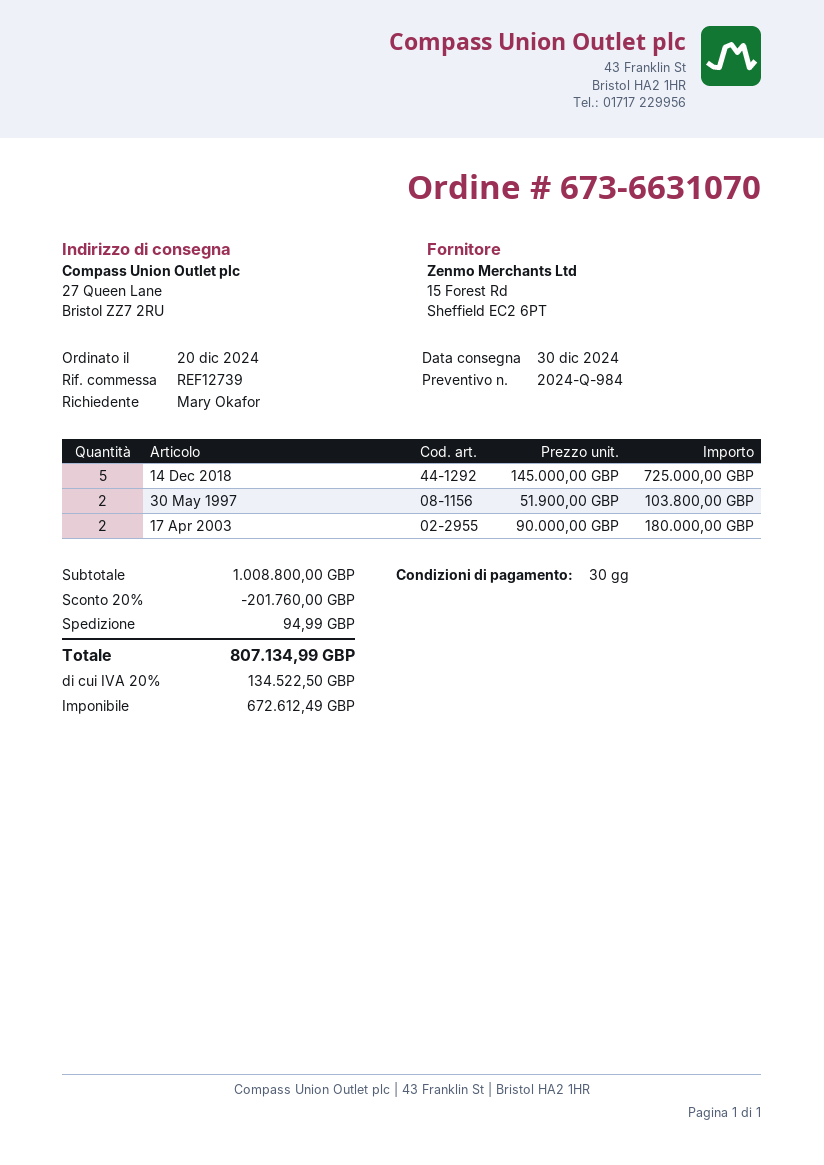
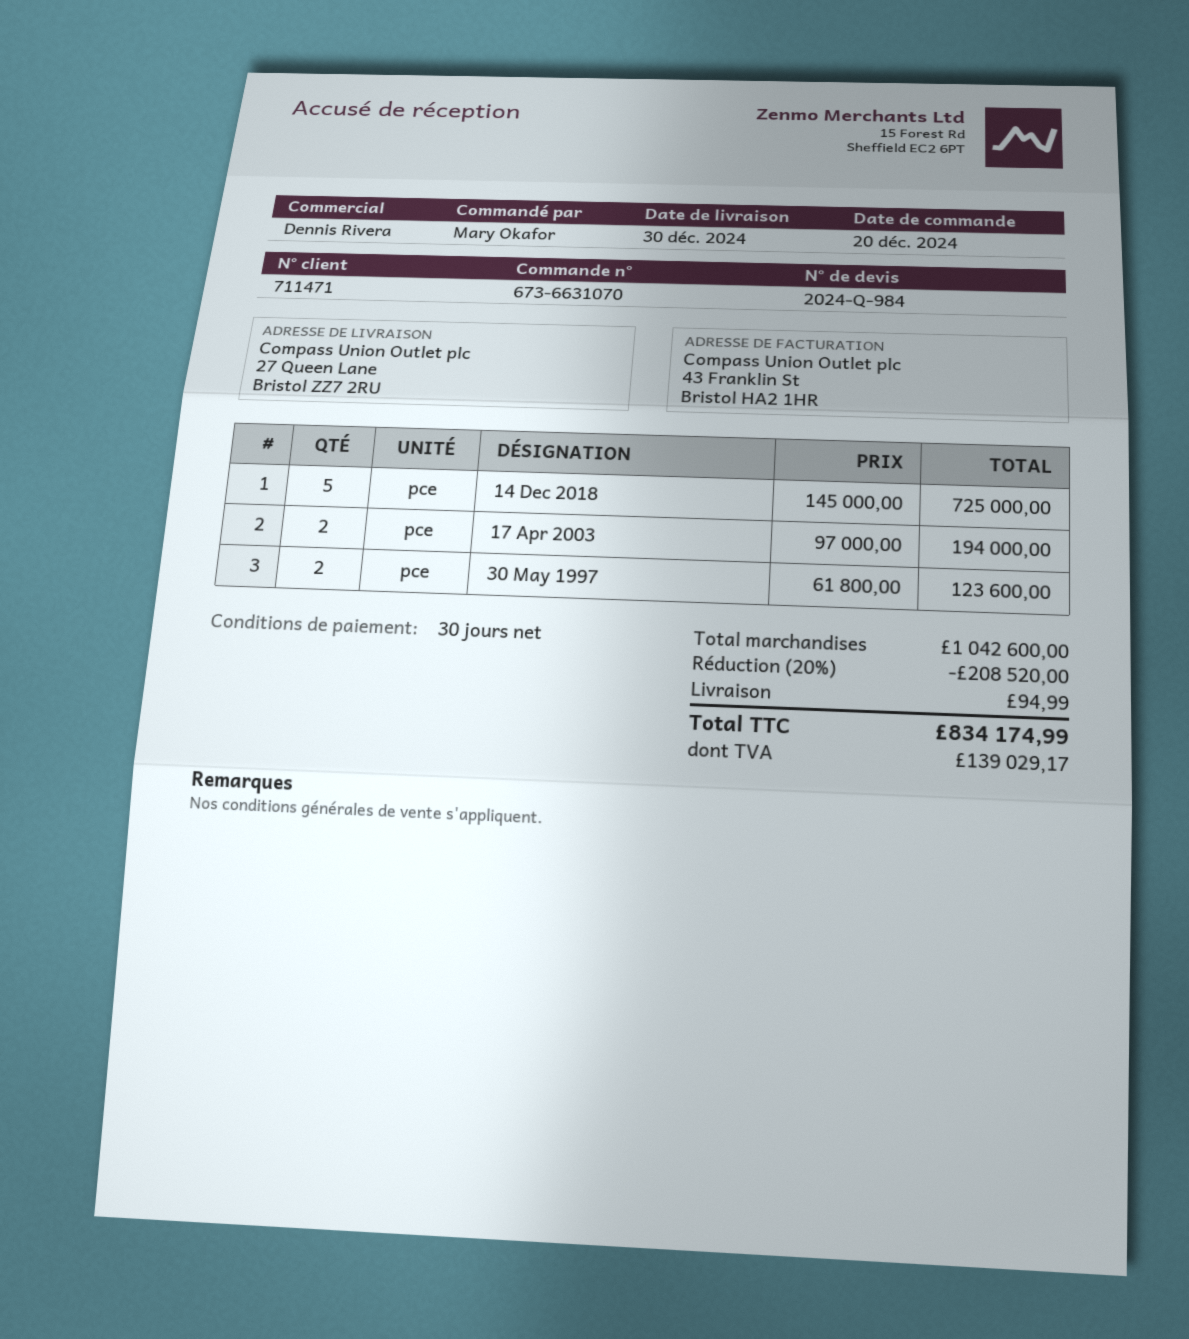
30 May 1997: 2 x 51900.00 = 103800.00 -> 2 x 61800.00 = 123600.00
17 Apr 2003: 2 x 90000.00 = 180000.00 -> 2 x 97000.00 = 194000.00
subtotal: 1008800.00 -> 1042600.00
discount: 20% = 201760.00 -> 20% = 208520.00
tax: 134522.50 -> 139029.17
total: 807134.99 -> 834174.99

